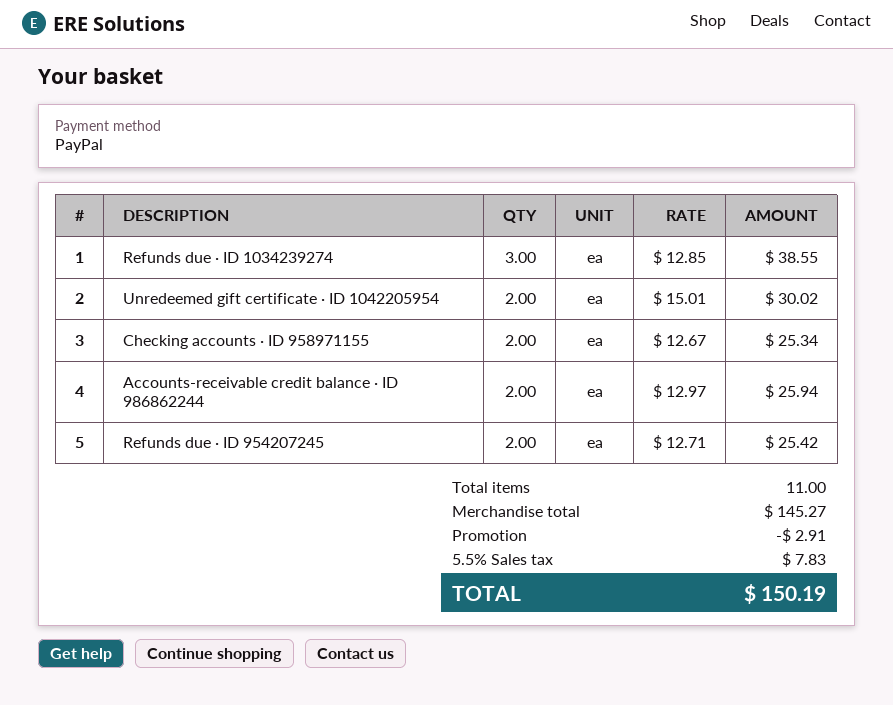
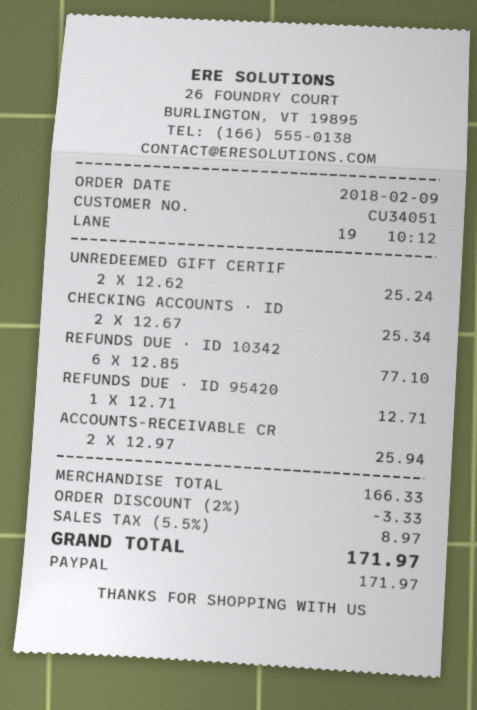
Refunds due · ID 1034239274: 3 x 12.85 = 38.55 -> 6 x 12.85 = 77.10
Unredeemed gift certificate · ID 1042205954: 2 x 15.01 = 30.02 -> 2 x 12.62 = 25.24
Refunds due · ID 954207245: 2 x 12.71 = 25.42 -> 1 x 12.71 = 12.71
subtotal: 145.27 -> 166.33
discount: 2.91 -> 3.33
tax: 5.5% = 7.83 -> 5.5% = 8.97
total: 150.19 -> 171.97

